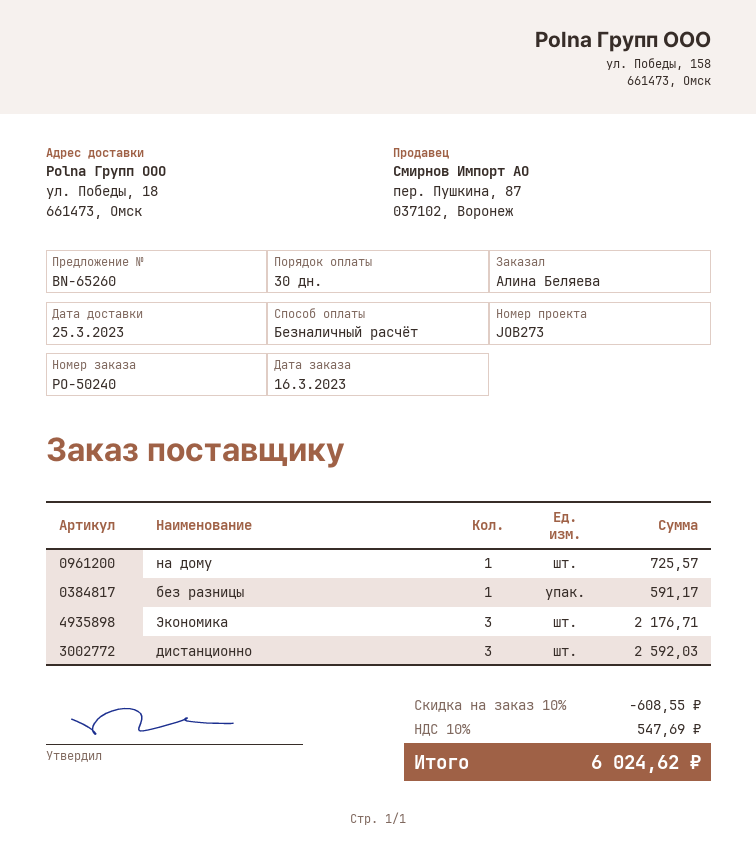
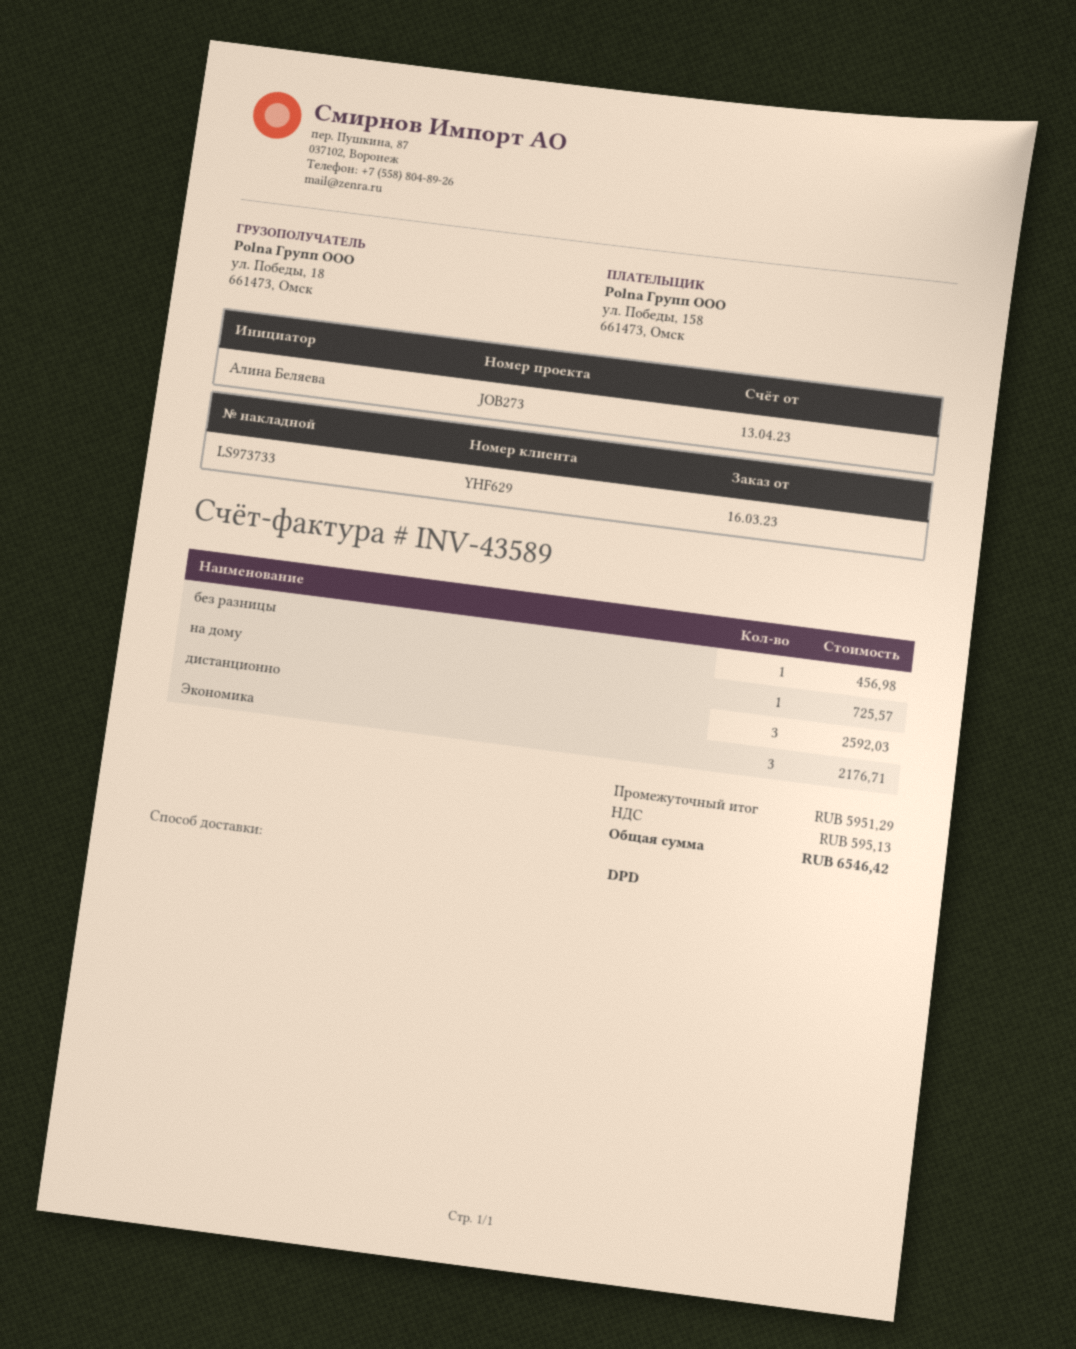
без разницы: 1 for 591.17 -> 1 for 456.98
discount: 10% = 608.55 -> none
tax: 547.69 -> 595.13
total: 6024.62 -> 6546.42

